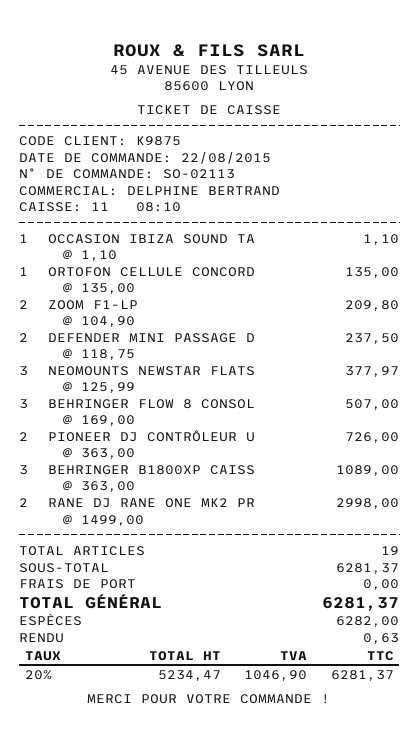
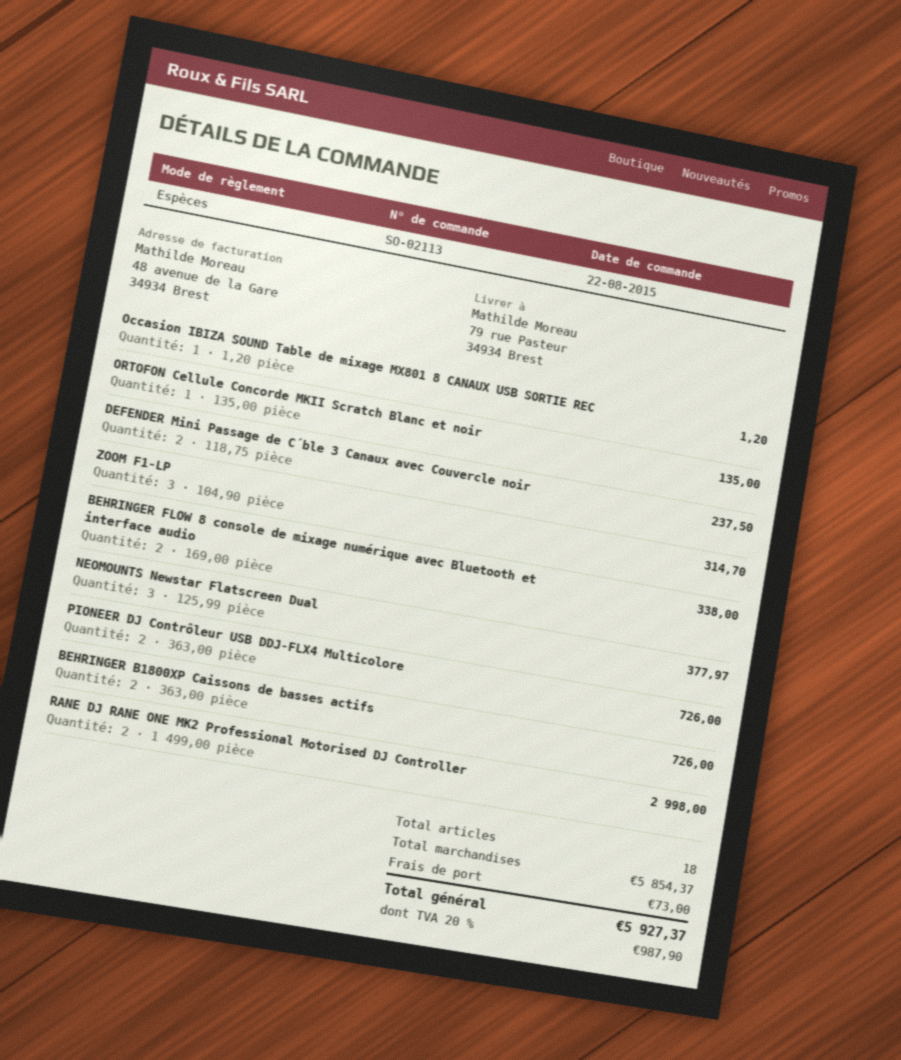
OCCASION IBIZA SOUND TA: 1 x 1.10 = 1.10 -> 1 x 1.20 = 1.20
ZOOM F1-LP: 2 x 104.90 = 209.80 -> 3 x 104.90 = 314.70
BEHRINGER FLOW 8 CONSOL: 3 x 169.00 = 507.00 -> 2 x 169.00 = 338.00
BEHRINGER B1800XP CAISS: 3 x 363.00 = 1089.00 -> 2 x 363.00 = 726.00
total quantity: 19 -> 18
subtotal: 6281.37 -> 5854.37
shipping: 0.00 -> 73.00
tax: 20% = 1046.90 -> 20% = 987.90
total: 6281.37 -> 5927.37

